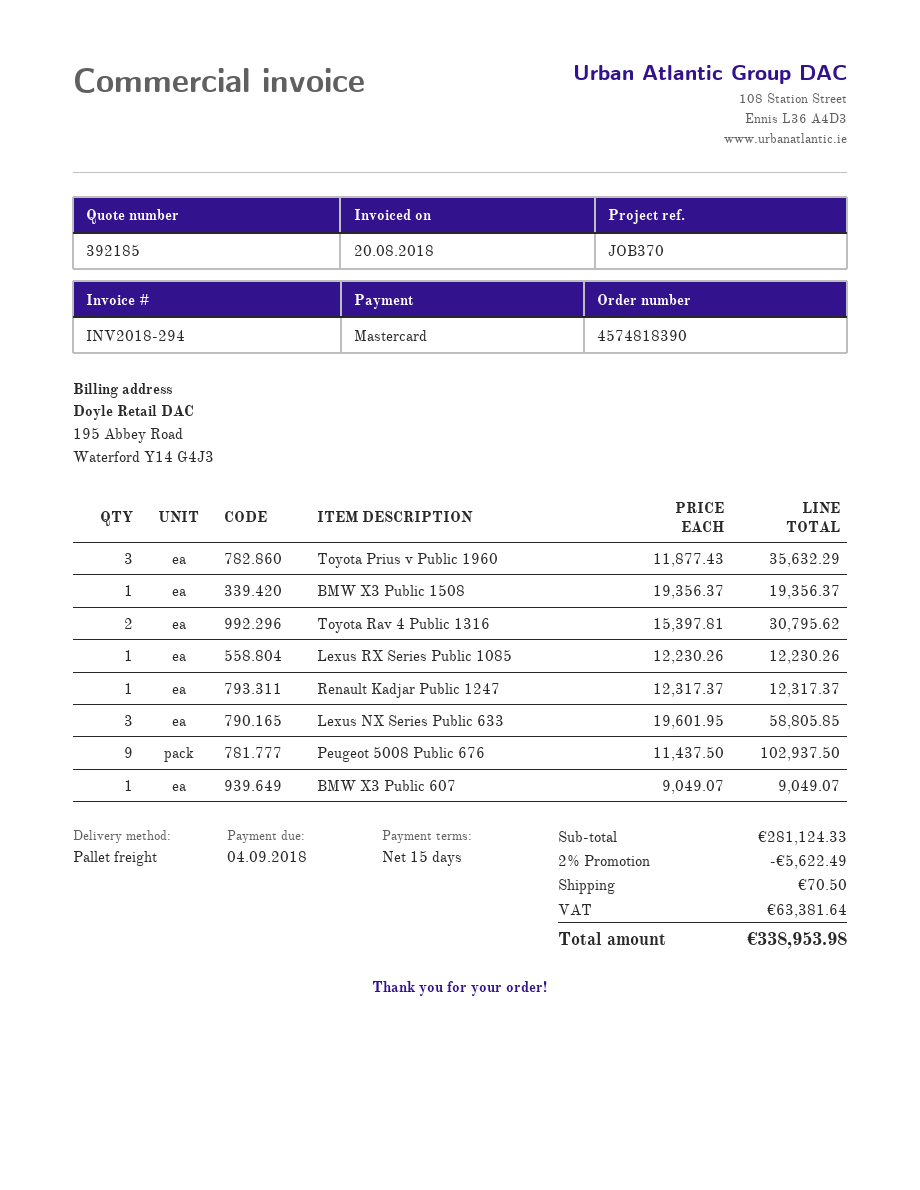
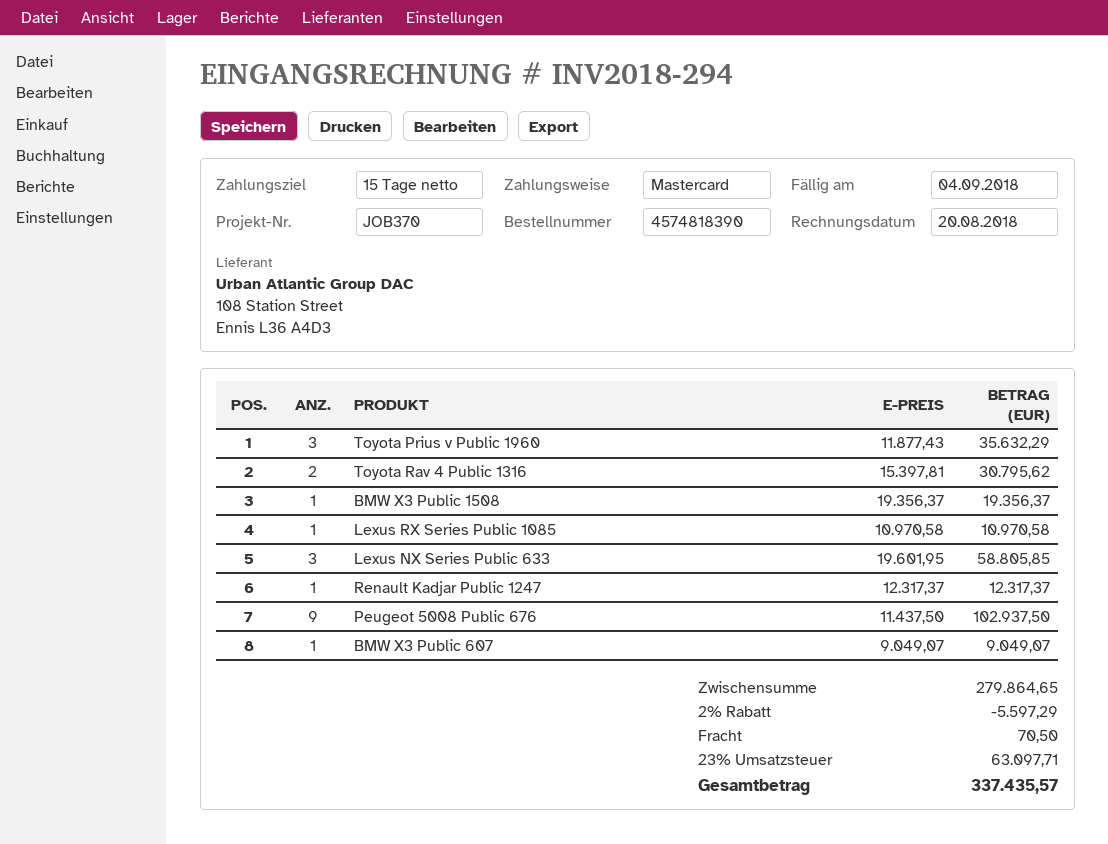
Lexus RX Series Public 1085: 1 x 12230.26 = 12230.26 -> 1 x 10970.58 = 10970.58
subtotal: 281124.33 -> 279864.65
discount: 2% = 5622.49 -> 2% = 5597.29
tax: 63381.64 -> 63097.71
total: 338953.98 -> 337435.57

